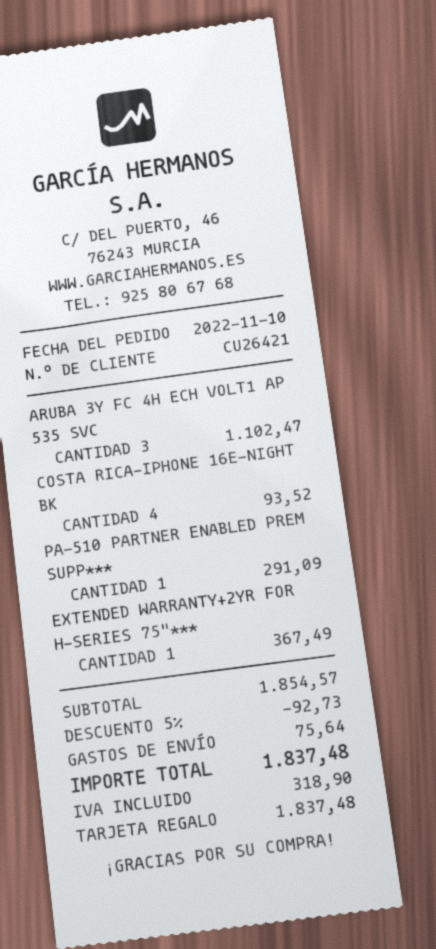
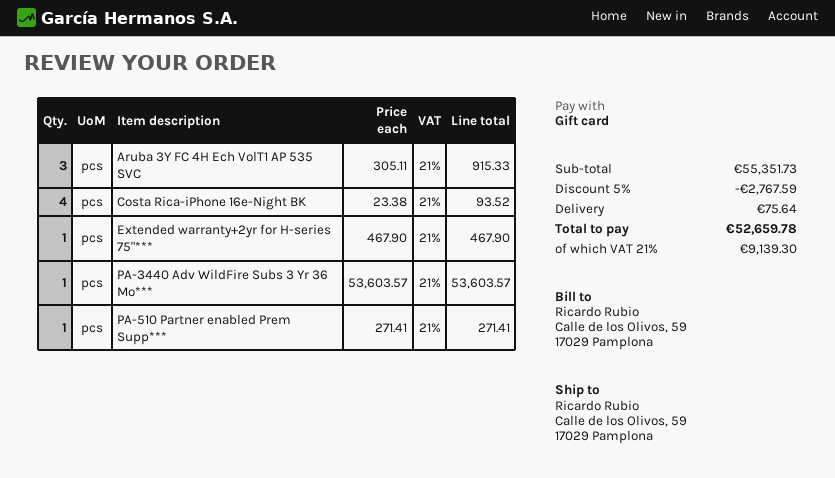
ARUBA 3Y FC 4H ECH VOLT1 AP 535 SVC: 3 for 1102.47 -> 3 for 915.33
PA-510 PARTNER ENABLED PREM SUPP***: 1 for 291.09 -> 1 for 271.41
EXTENDED WARRANTY+2YR FOR H-SERIES 75"***: 1 for 367.49 -> 1 for 467.90
PA-3440 Adv WildFire Subs 3 Yr 36 Mo***: none -> 1 for 53603.57
subtotal: 1854.57 -> 55351.73
discount: 5% = 92.73 -> 5% = 2767.59
tax: 318.90 -> 9139.30
total: 1837.48 -> 52659.78

